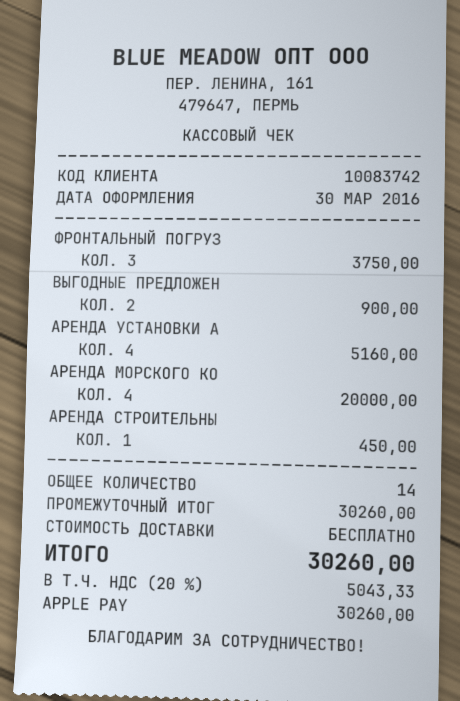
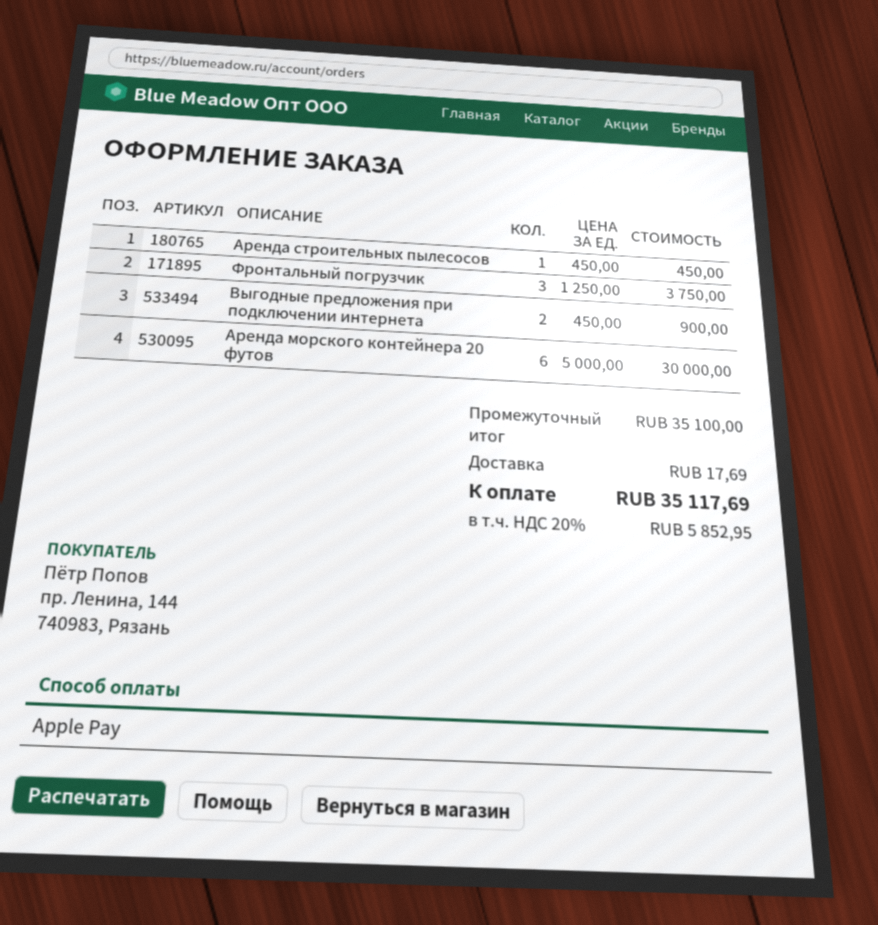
АРЕНДА УСТАНОВКИ А: 4 for 5160.00 -> none
АРЕНДА МОРСКОГО КО: 4 for 20000.00 -> 6 for 30000.00
subtotal: 30260.00 -> 35100.00
shipping: 0.00 -> 17.69
tax: 20% = 5043.33 -> 20% = 5852.95
total: 30260.00 -> 35117.69

